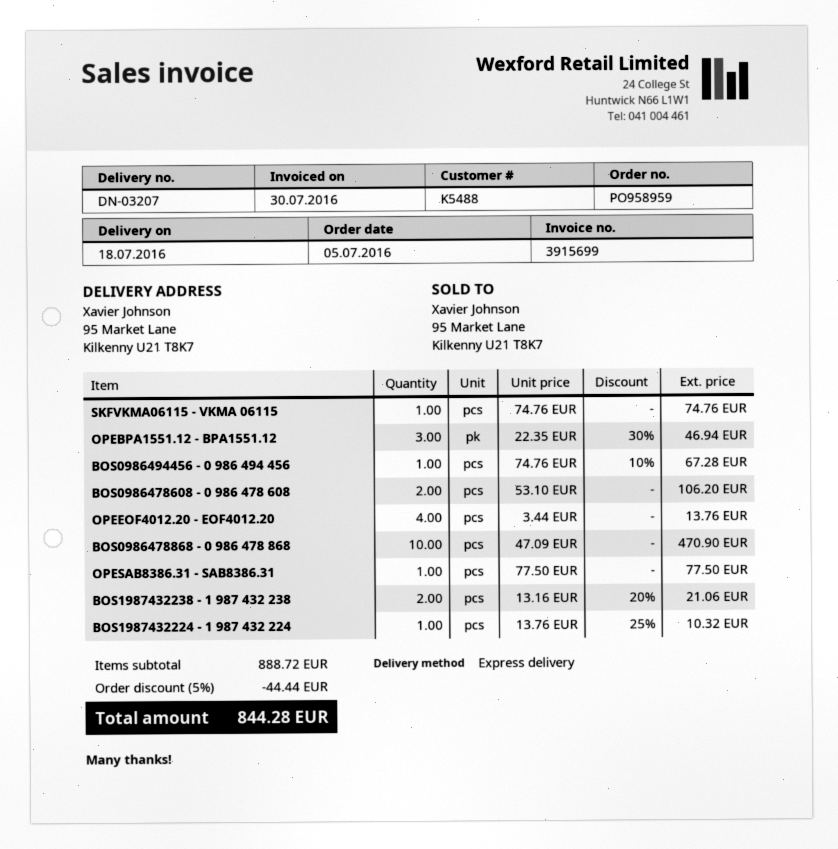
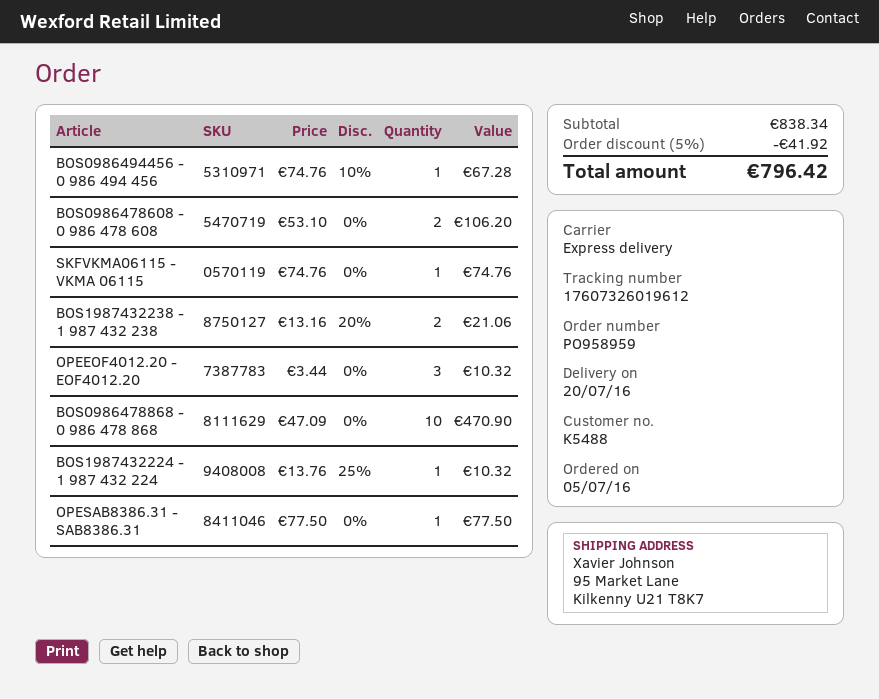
delivery date: 2016-07-18 -> 2016-07-20
OPEBPA1551.12 - BPA1551.12: 3 x 22.35 - 30% = 46.94 -> none
OPEEOF4012.20 - EOF4012.20: 4 x 3.44 = 13.76 -> 3 x 3.44 = 10.32
subtotal: 888.72 -> 838.34
discount: 5% = 44.44 -> 5% = 41.92
total: 844.28 -> 796.42

